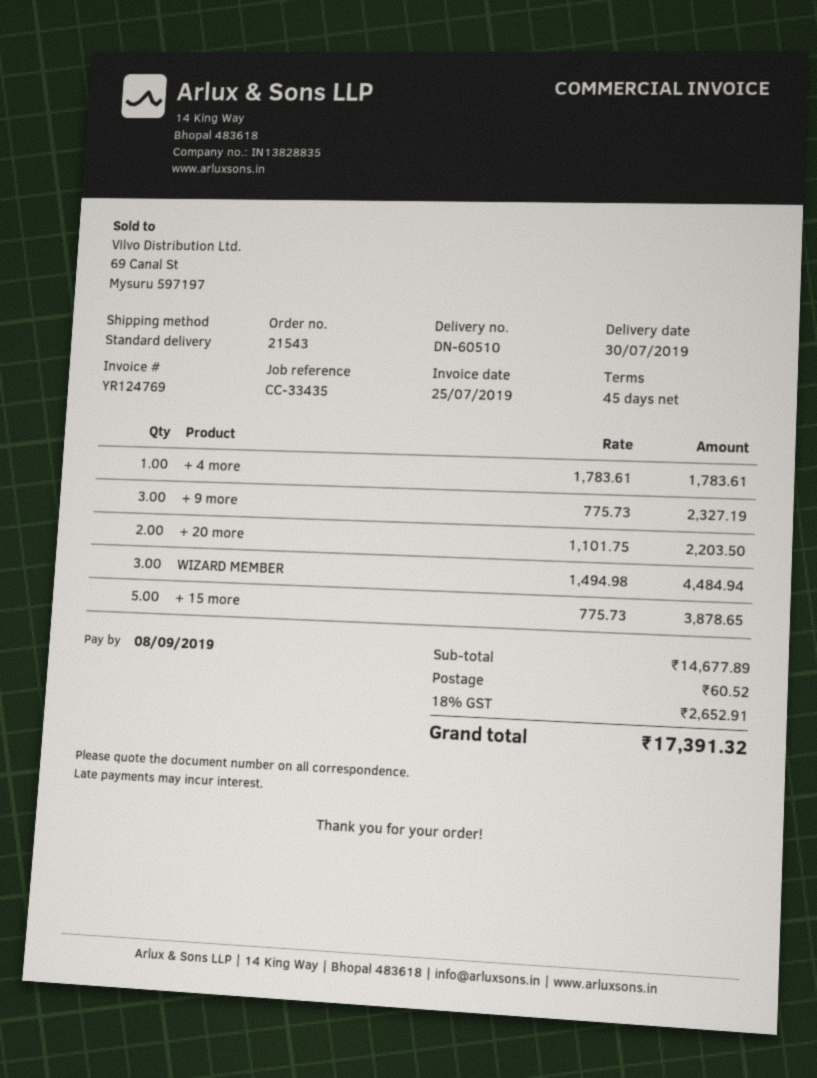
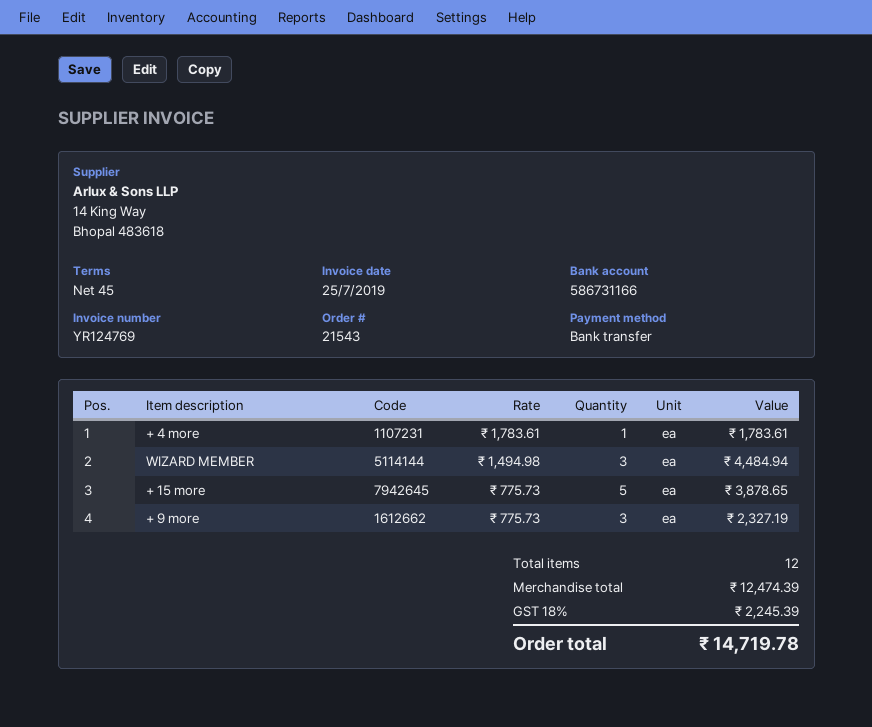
+ 20 more: 2 x 1101.75 = 2203.50 -> none
subtotal: 14677.89 -> 12474.39
shipping: 60.52 -> none
tax: 18% = 2652.91 -> 18% = 2245.39
total: 17391.32 -> 14719.78

